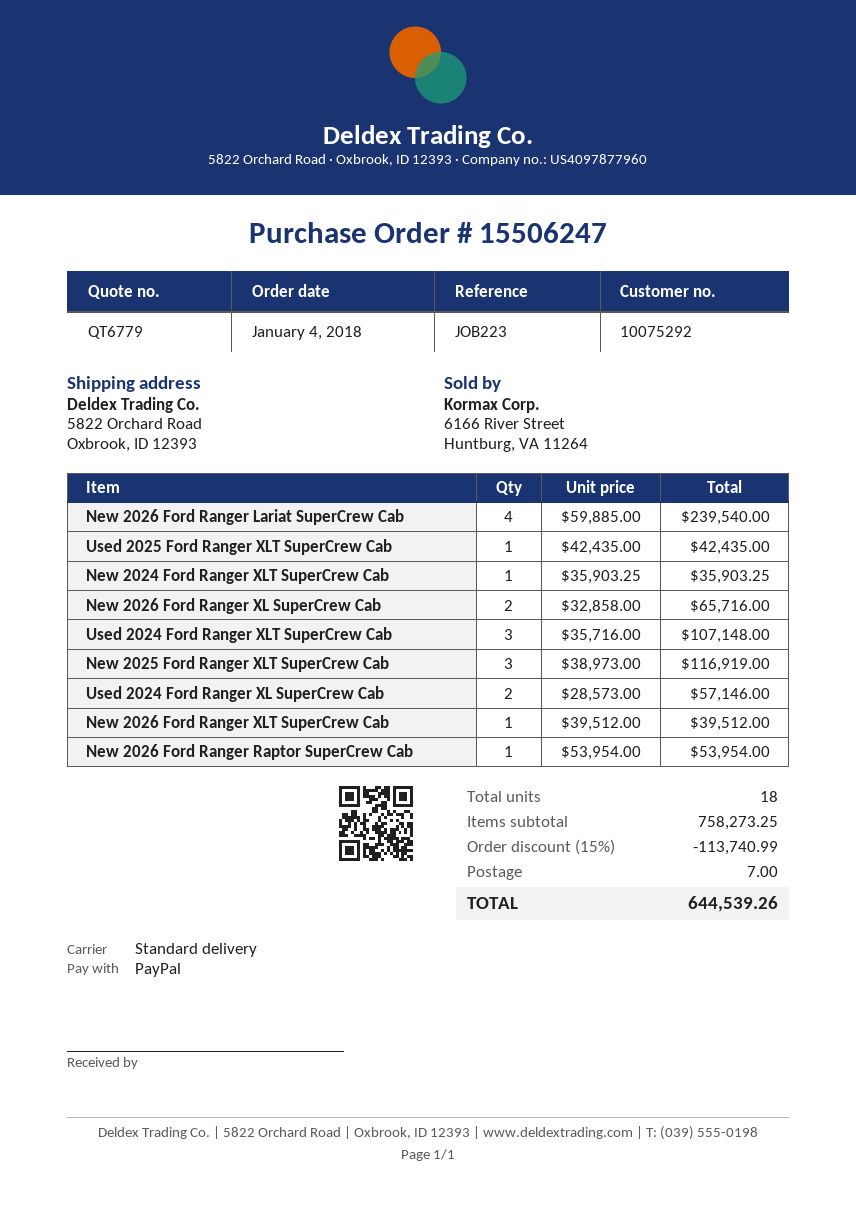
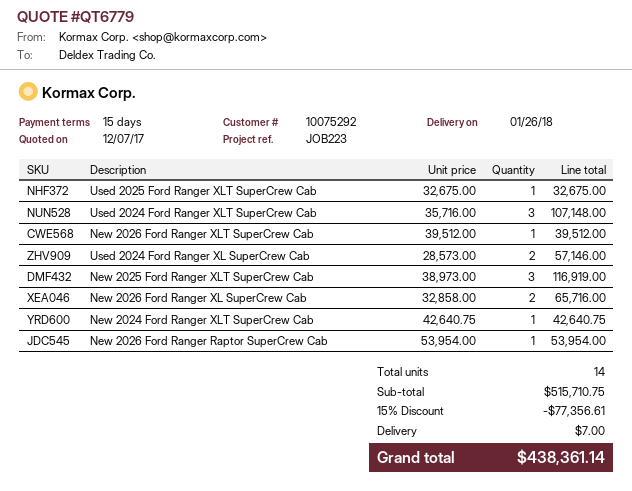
New 2026 Ford Ranger Lariat SuperCrew Cab: 4 x 59885.00 = 239540.00 -> none
Used 2025 Ford Ranger XLT SuperCrew Cab: 1 x 42435.00 = 42435.00 -> 1 x 32675.00 = 32675.00
New 2024 Ford Ranger XLT SuperCrew Cab: 1 x 35903.25 = 35903.25 -> 1 x 42640.75 = 42640.75
total quantity: 18 -> 14
subtotal: 758273.25 -> 515710.75
discount: 15% = 113740.99 -> 15% = 77356.61
total: 644539.26 -> 438361.14

